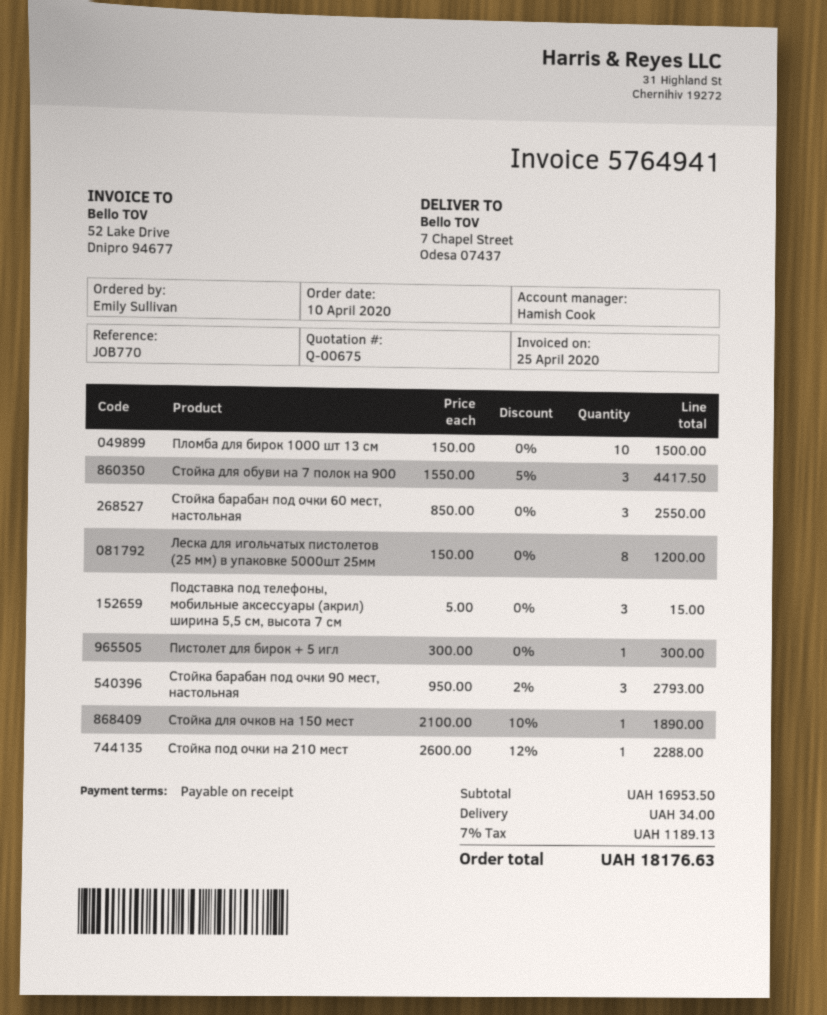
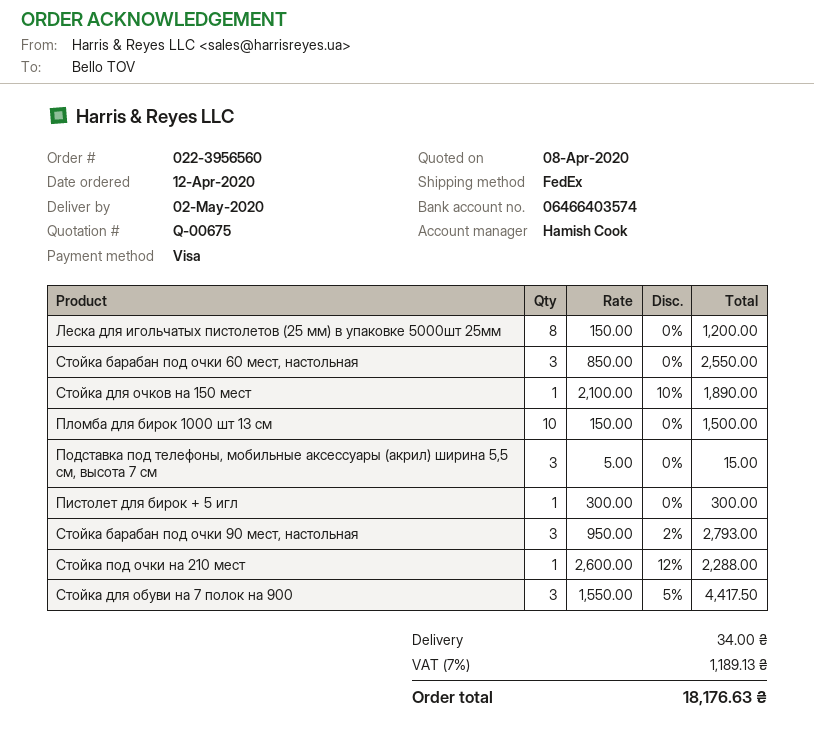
order date: 2020-04-10 -> 2020-04-12

